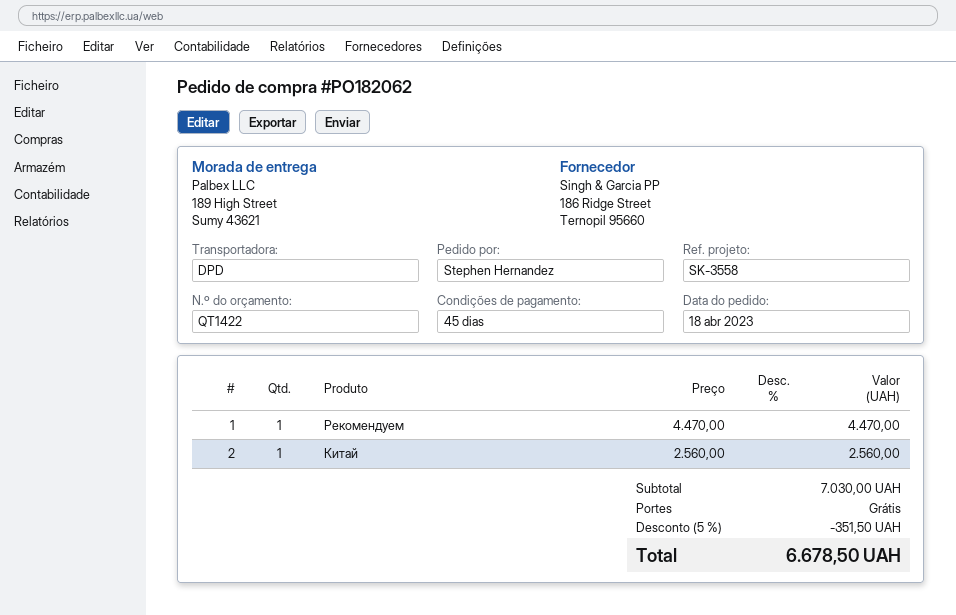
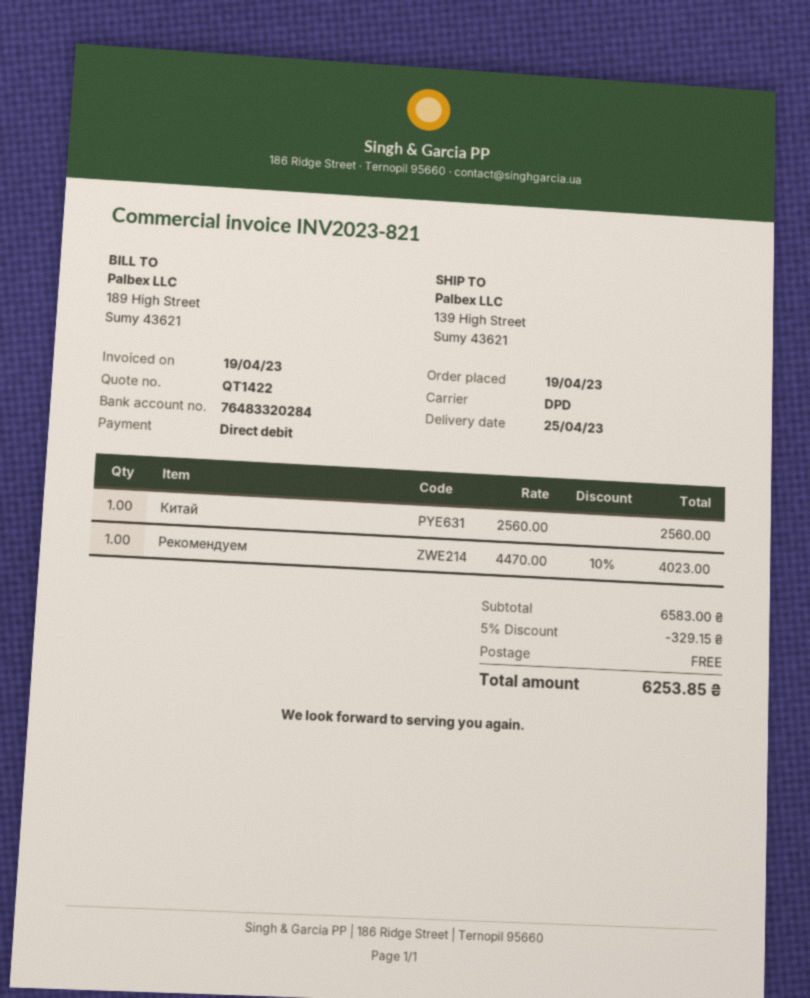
order date: 2023-04-18 -> 2023-04-19
ship to: 189 High Street, Sumy 43621 -> 139 High Street, Sumy 43621
Рекомендуем: 1 x 4470.00 = 4470.00 -> 1 x 4470.00 - 10% = 4023.00
subtotal: 7030.00 -> 6583.00
discount: 5% = 351.50 -> 5% = 329.15
total: 6678.50 -> 6253.85

